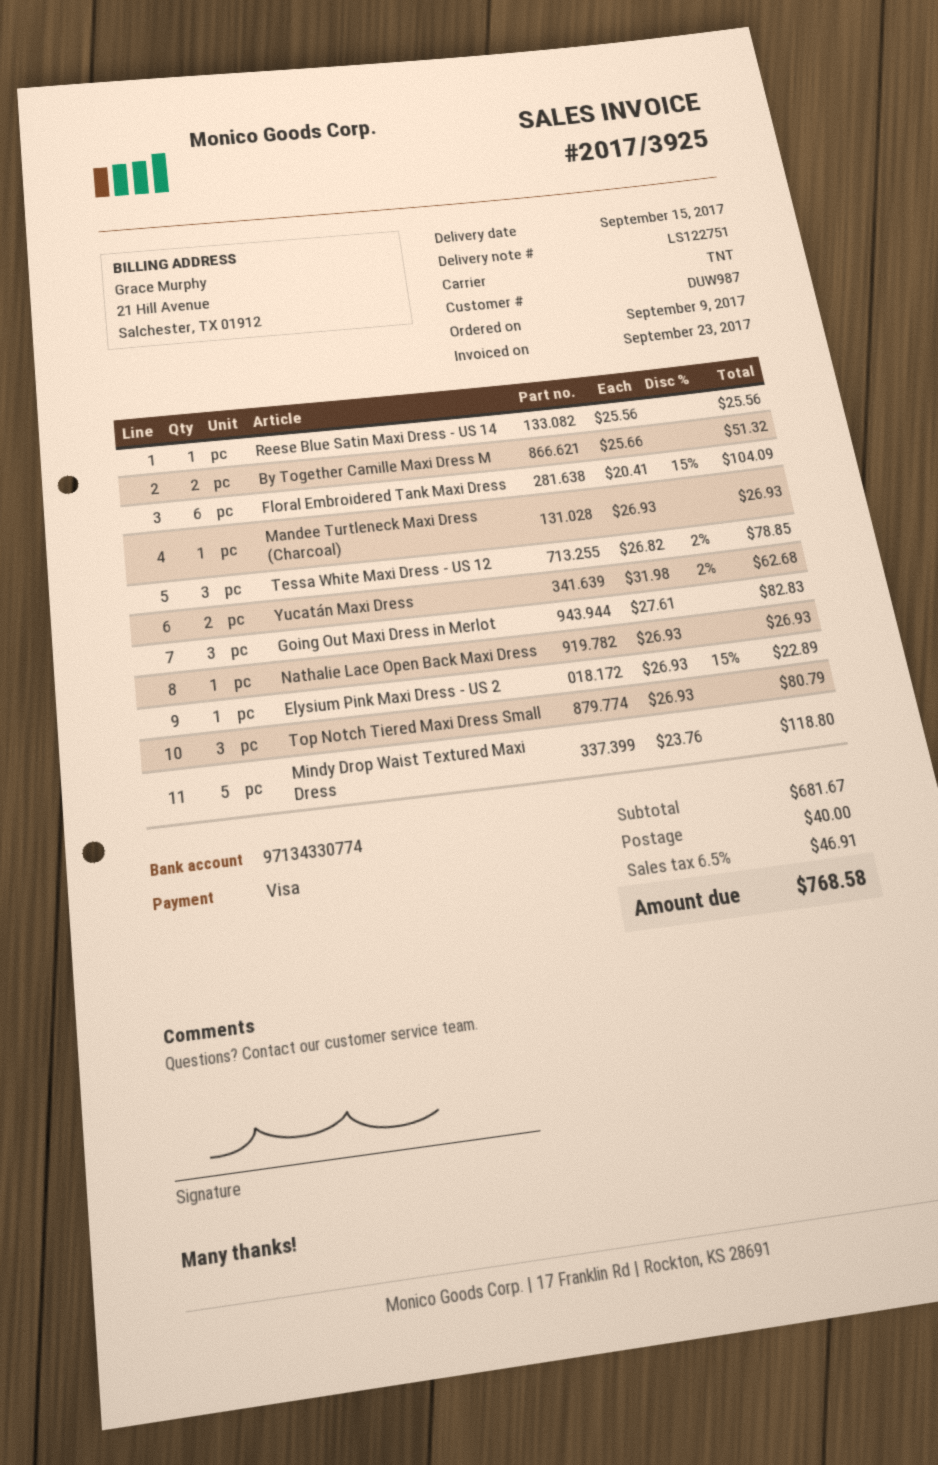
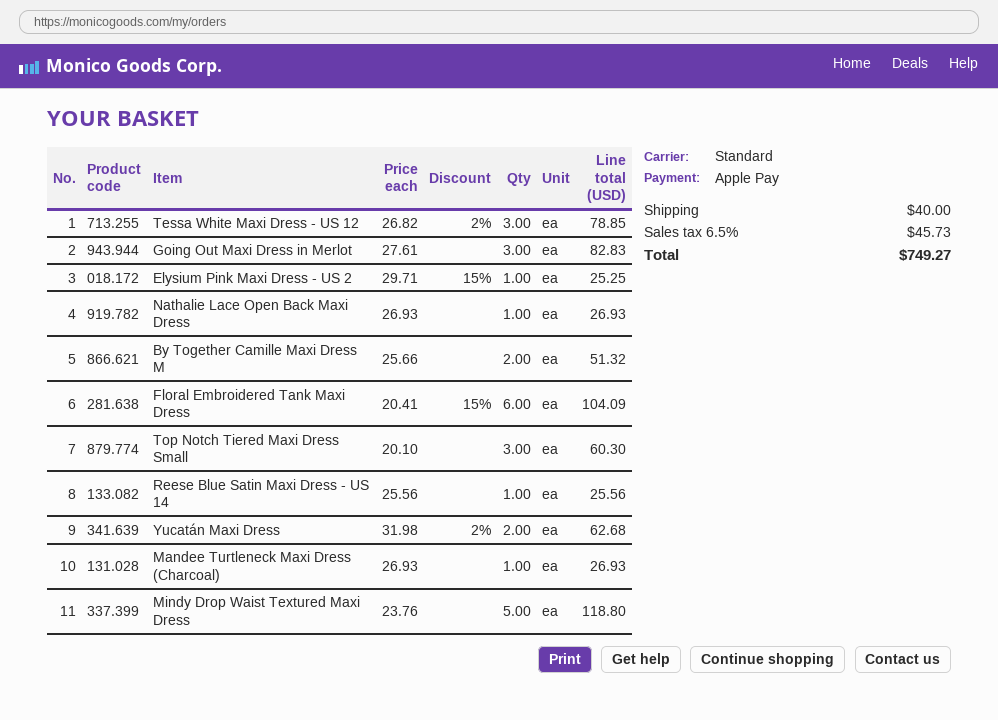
payment method: Visa -> Apple Pay
shipping method: TNT -> standard
Elysium Pink Maxi Dress - US 2: 1 x 26.93 - 15% = 22.89 -> 1 x 29.71 - 15% = 25.25
Top Notch Tiered Maxi Dress Small: 3 x 26.93 = 80.79 -> 3 x 20.10 = 60.30
tax: 6.5% = 46.91 -> 6.5% = 45.73
total: 768.58 -> 749.27

